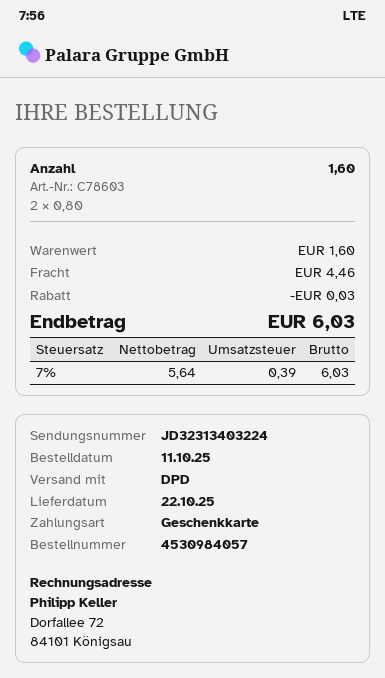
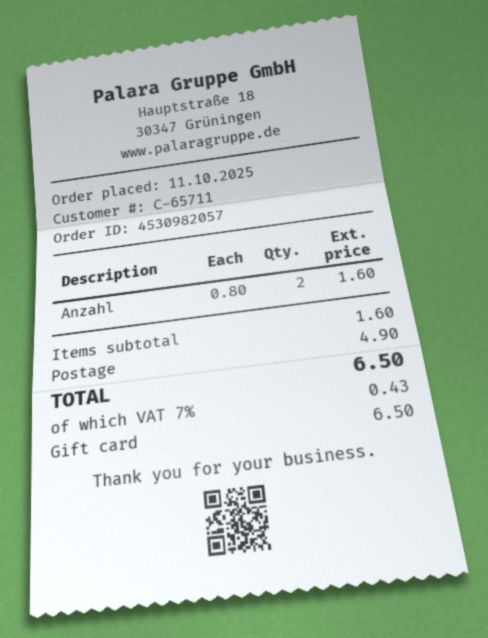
order number: 4530984057 -> 4530982057
discount: 0.03 -> none
shipping: 4.46 -> 4.90
tax: 7% = 0.39 -> 7% = 0.43
total: 6.03 -> 6.50

